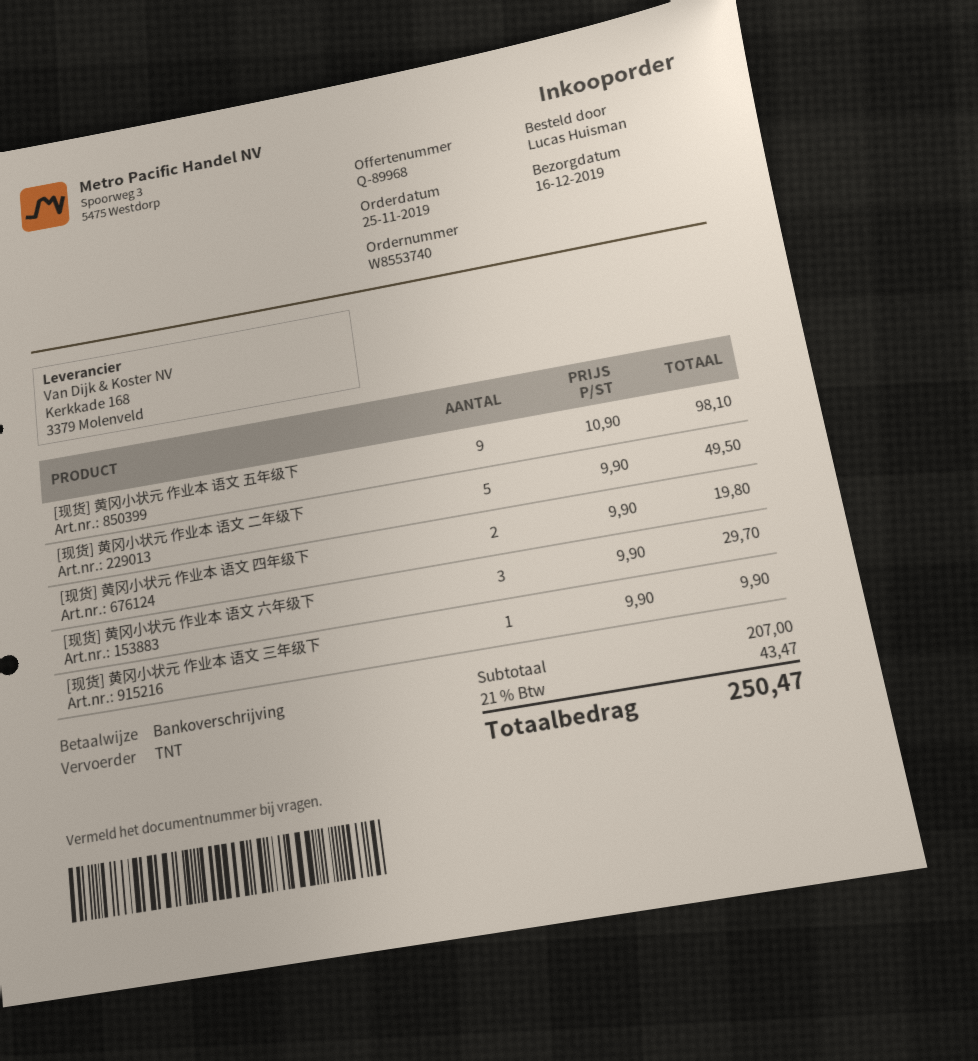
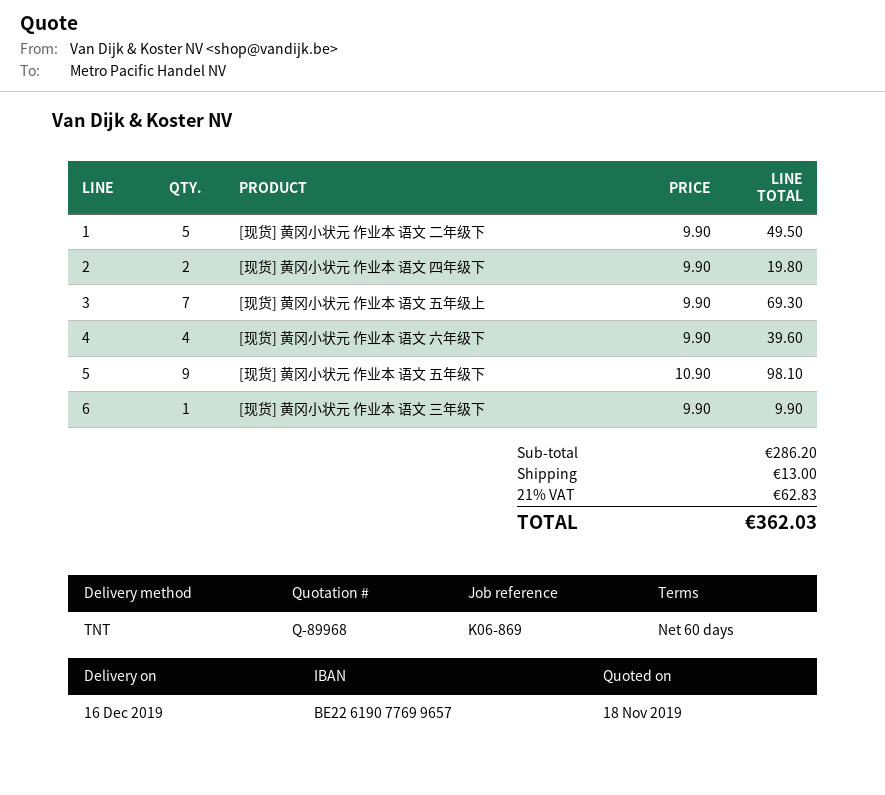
[现货] 黄冈小状元 作业本 语文 六年级下: 3 x 9.90 = 29.70 -> 4 x 9.90 = 39.60
[现货] 黄冈小状元 作业本 语文 五年级上: none -> 7 x 9.90 = 69.30
subtotal: 207.00 -> 286.20
shipping: none -> 13.00
tax: 21% = 43.47 -> 21% = 62.83
total: 250.47 -> 362.03

